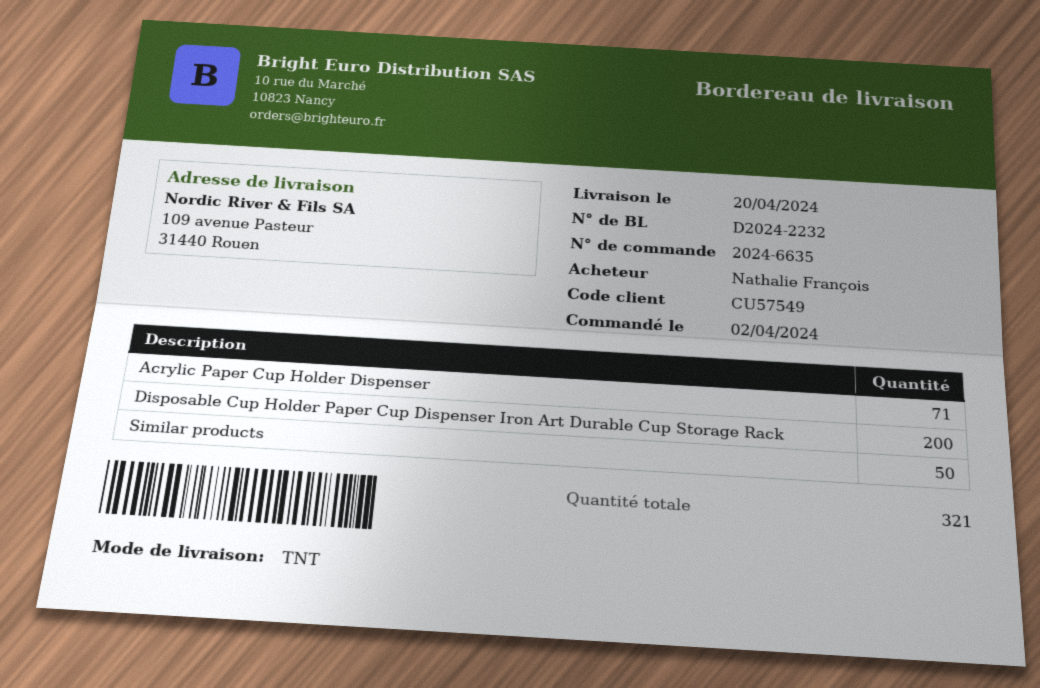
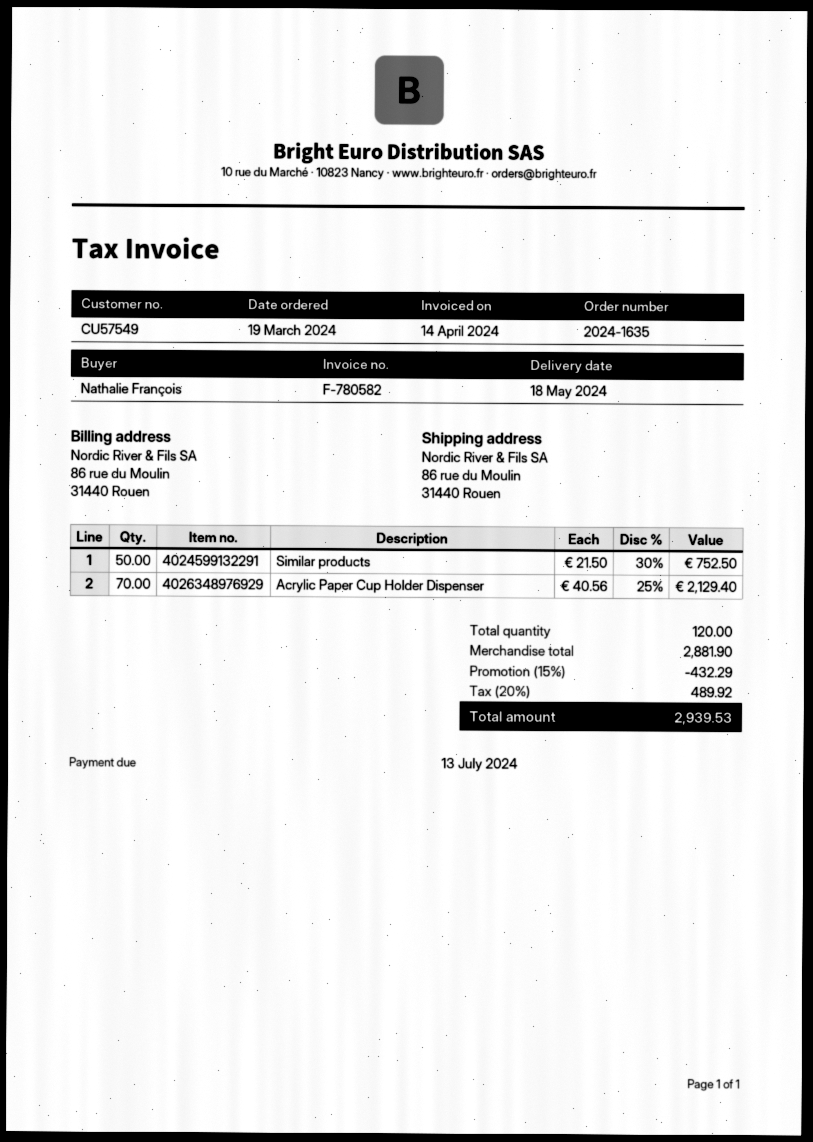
order number: 2024-6635 -> 2024-1635
order date: 2024-04-02 -> 2024-03-19
delivery date: 2024-04-20 -> 2024-05-18
ship to: 109 avenue Pasteur, 31440 Rouen -> 86 rue du Moulin, 31440 Rouen
Acrylic Paper Cup Holder Dispenser: 71 -> 70
Disposable Cup Holder Paper Cup Dispenser Iron Art Durable Cup Storage Rack: 200 -> none
total quantity: 321 -> 120

